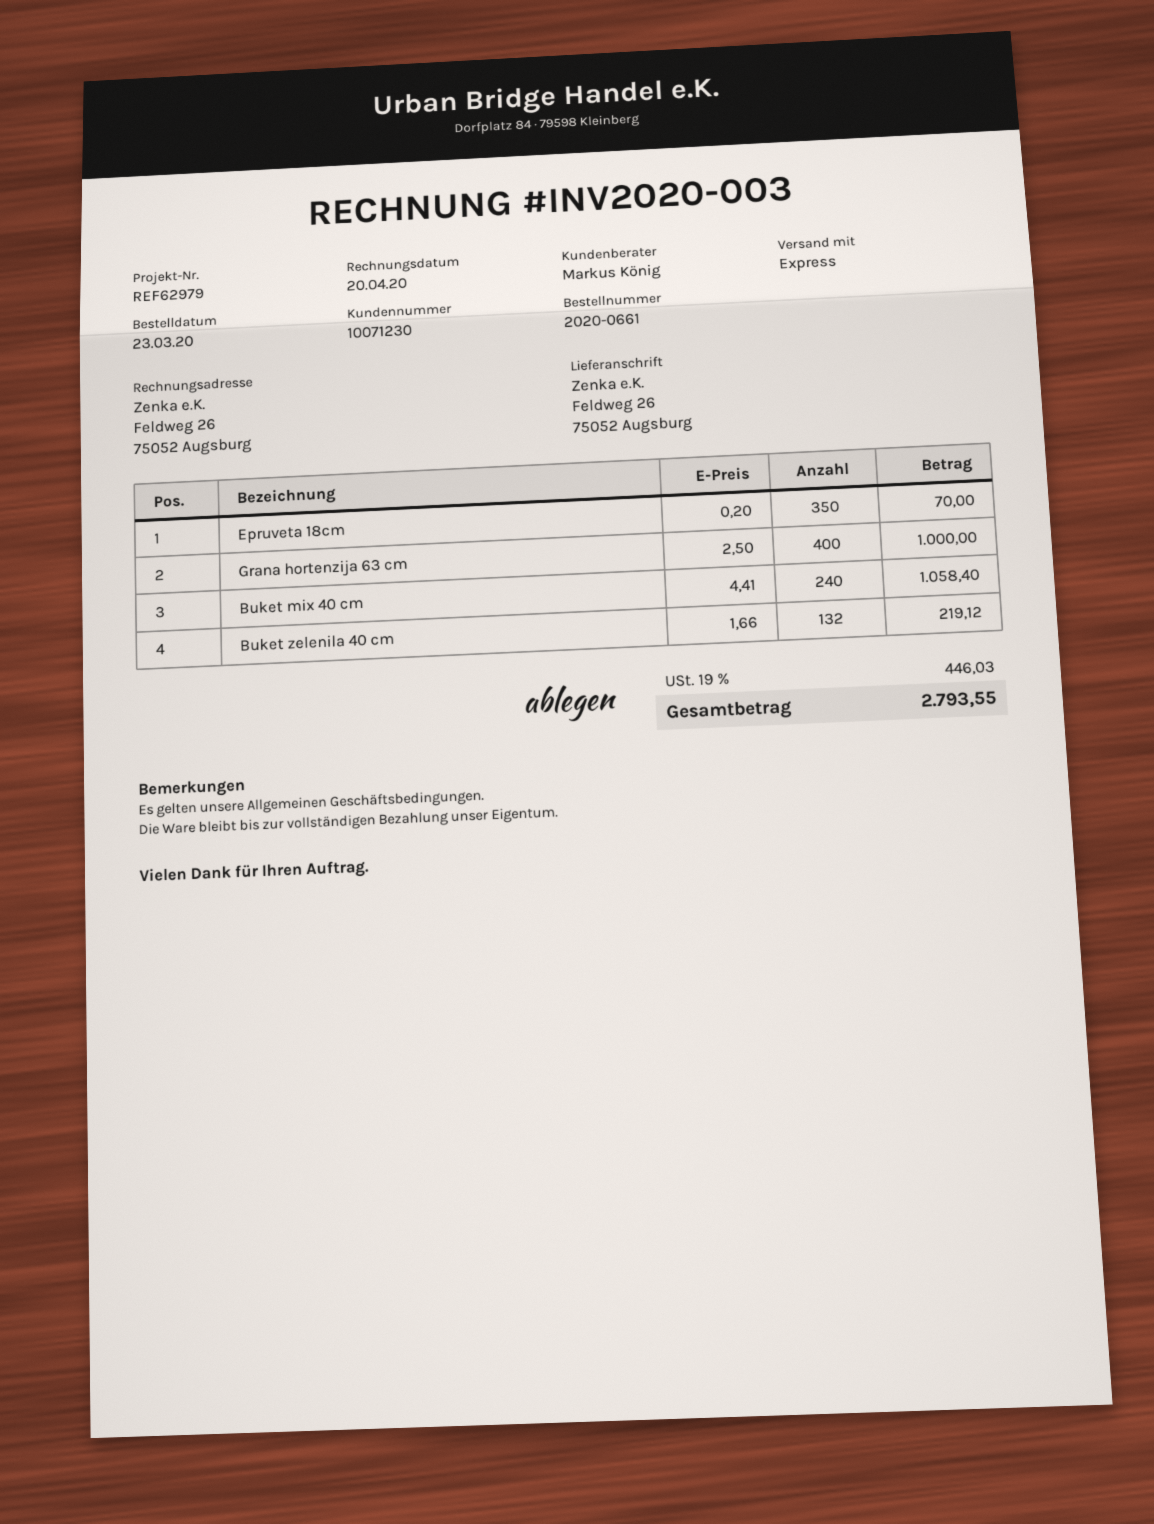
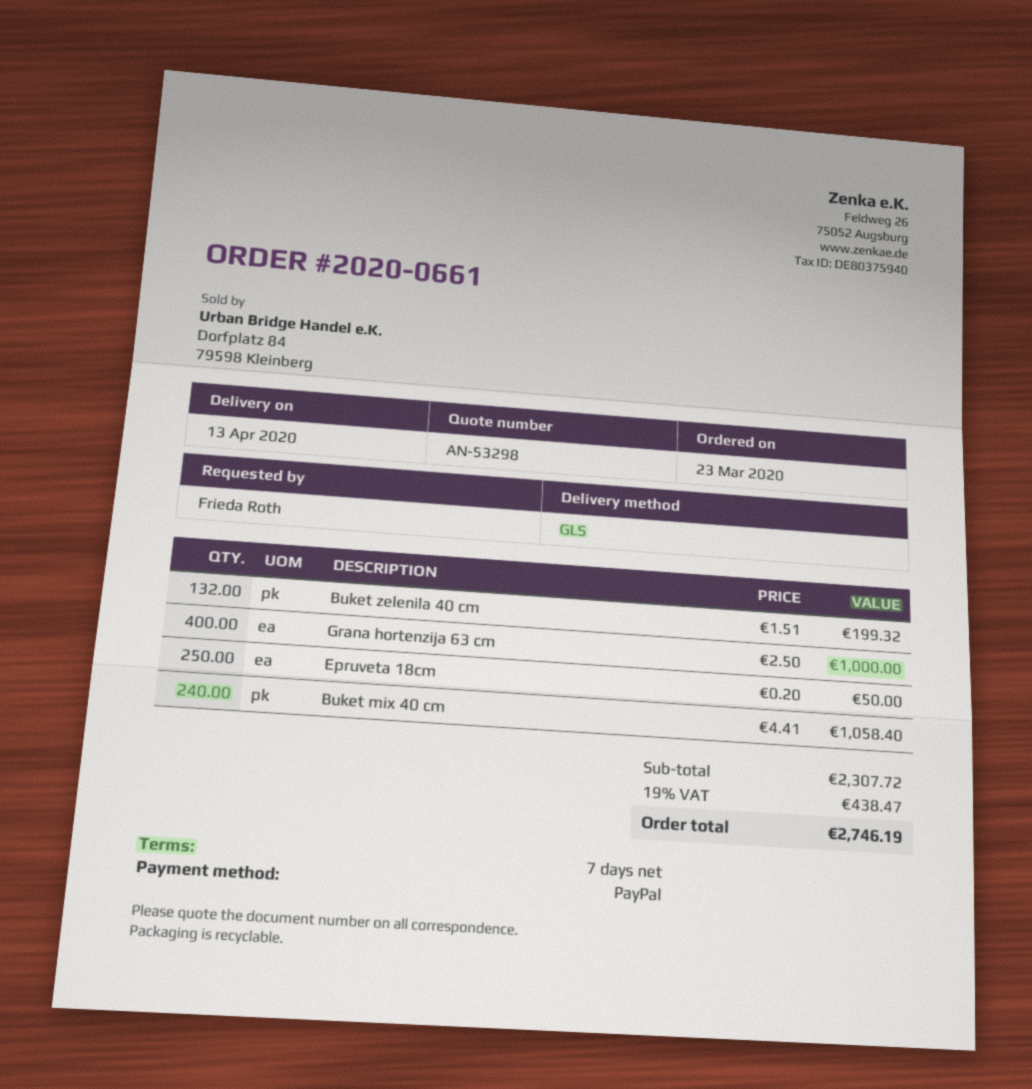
shipping method: express -> GLS
Epruveta 18cm: 350 x 0.20 = 70.00 -> 250 x 0.20 = 50.00
Buket zelenila 40 cm: 132 x 1.66 = 219.12 -> 132 x 1.51 = 199.32
tax: 19% = 446.03 -> 19% = 438.47
total: 2793.55 -> 2746.19

